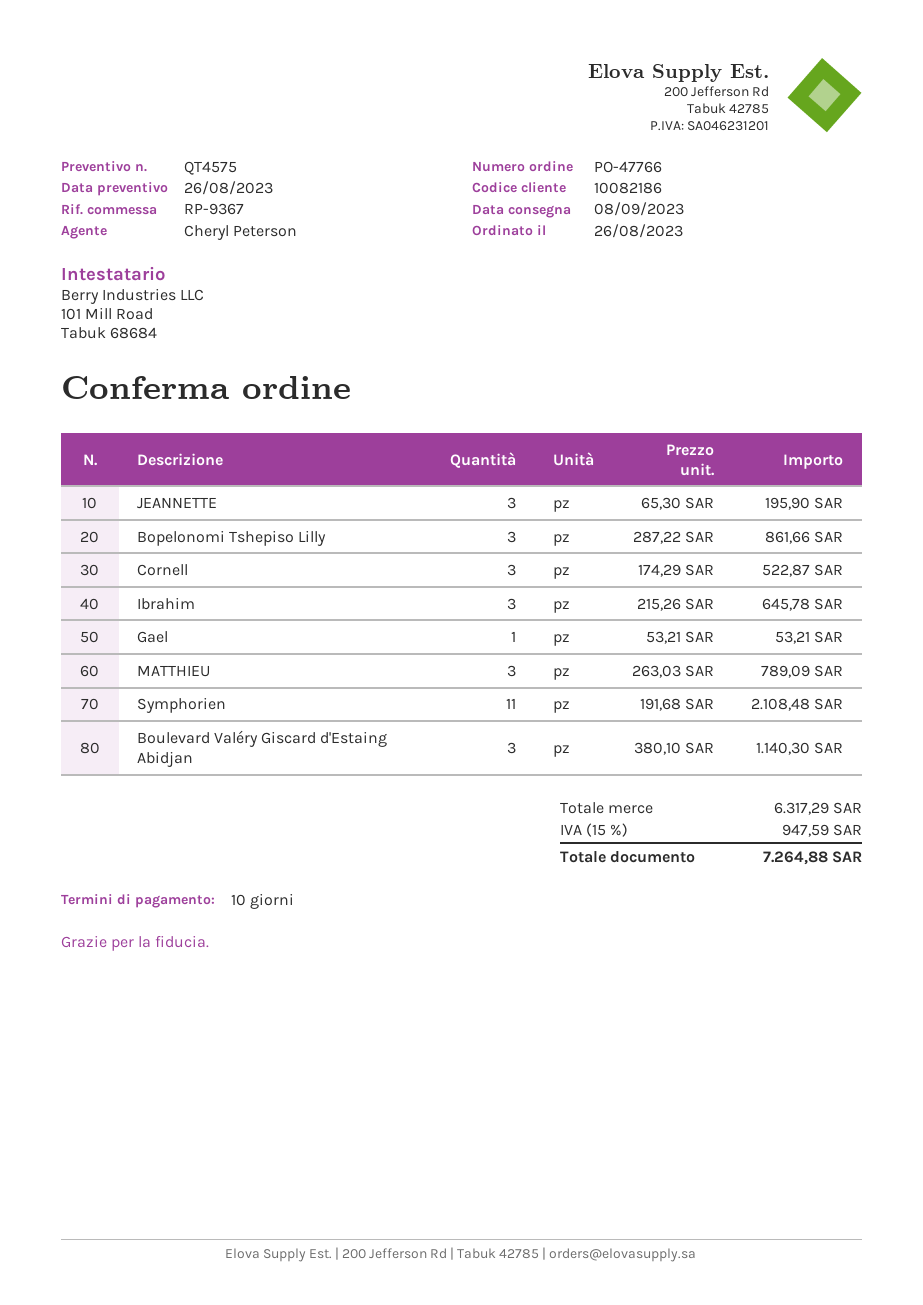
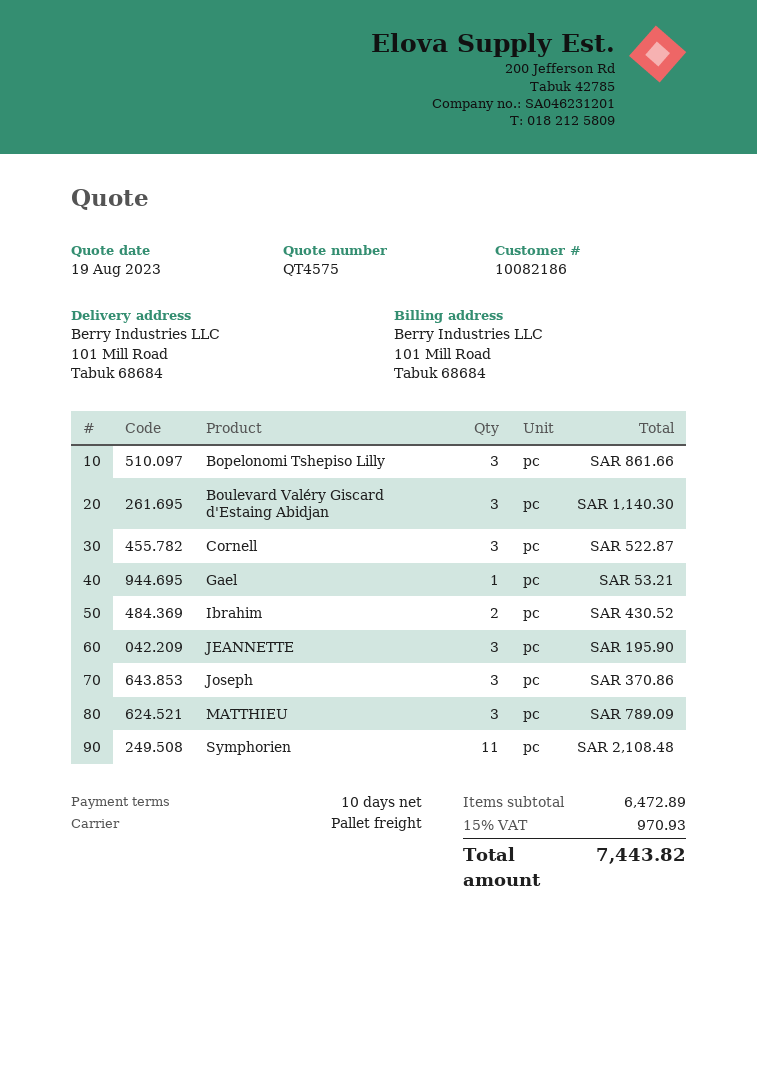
quote date: 2023-08-26 -> 2023-08-19
Ibrahim: 3 for 645.78 -> 2 for 430.52
Joseph: none -> 3 for 370.86
subtotal: 6317.29 -> 6472.89
tax: 15% = 947.59 -> 15% = 970.93
total: 7264.88 -> 7443.82

